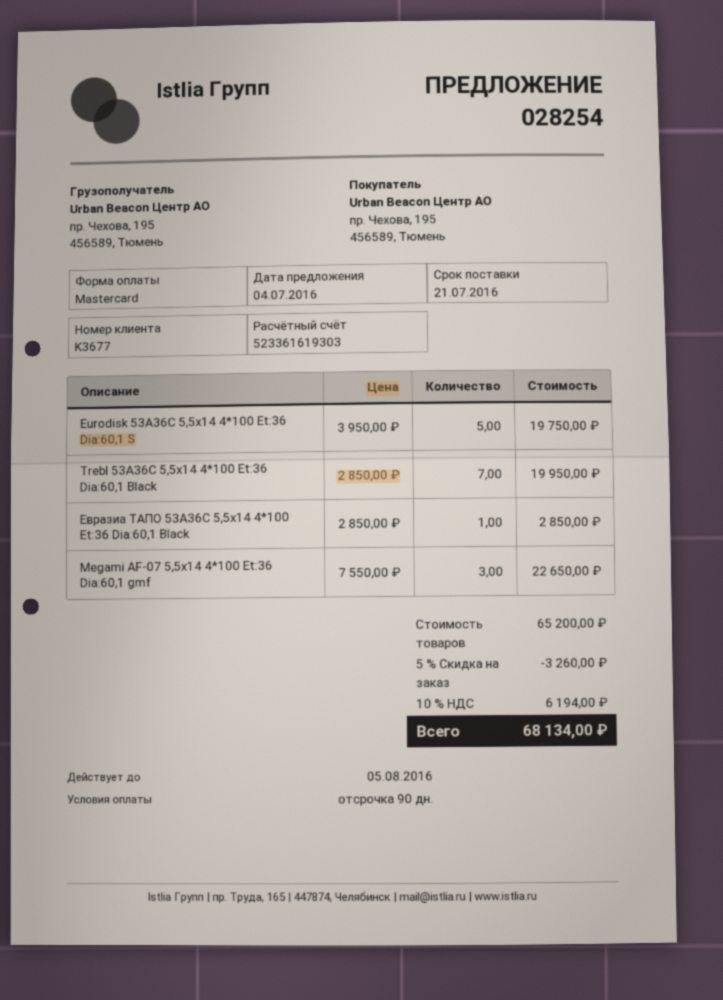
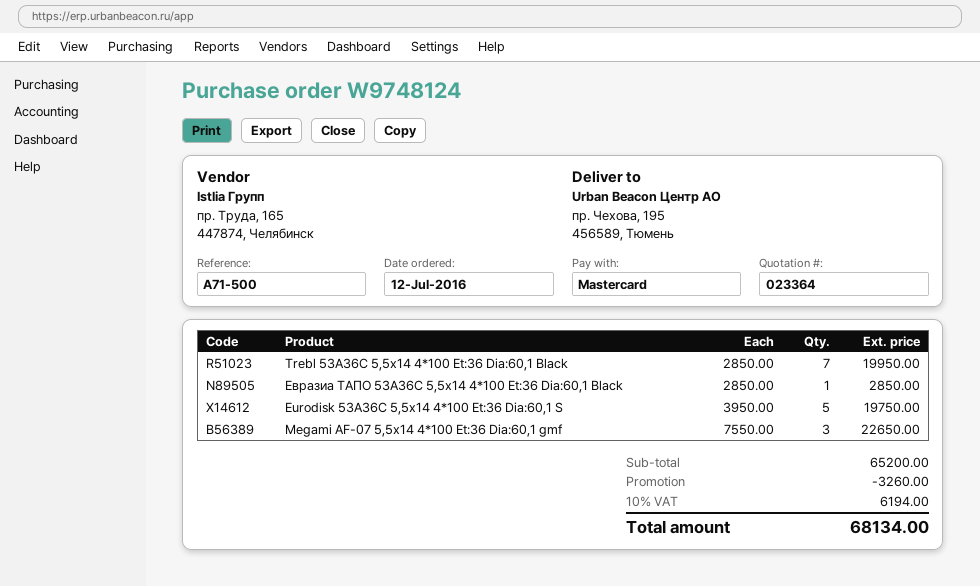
quote number: 028254 -> 023364

